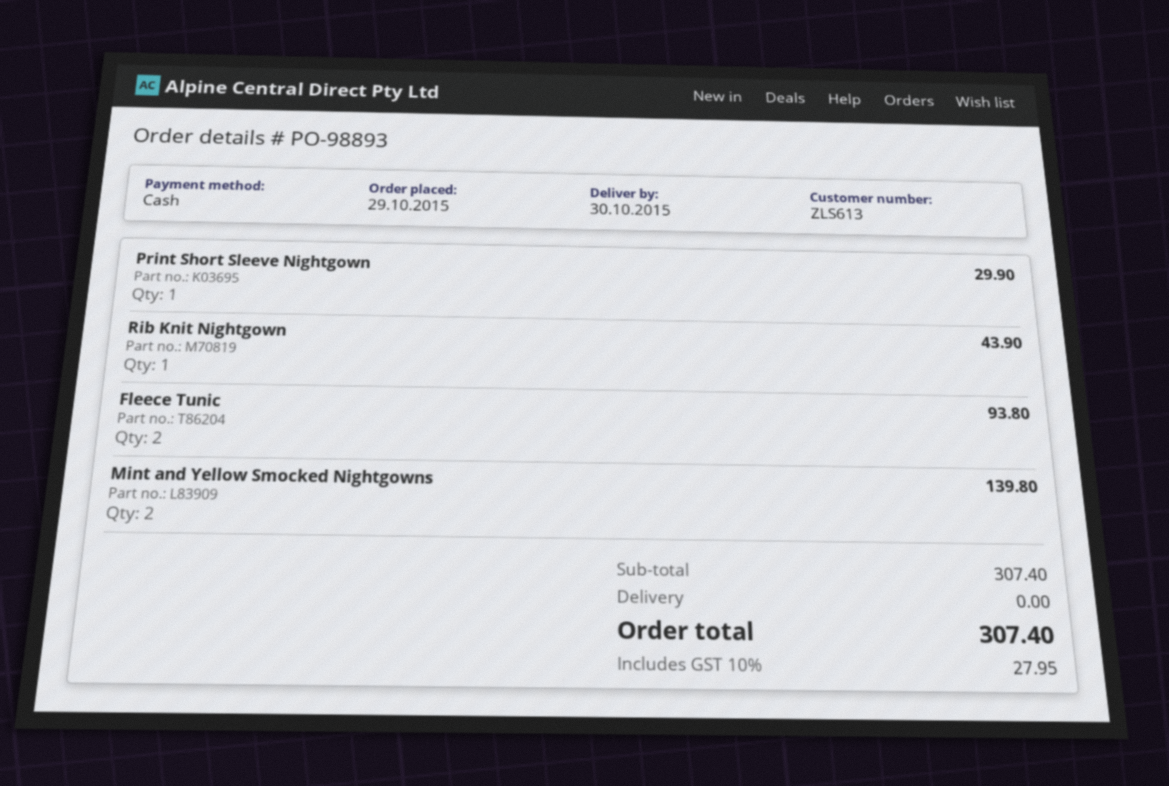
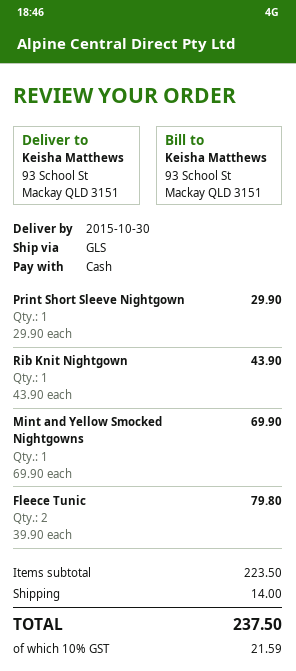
Fleece Tunic: 2 for 93.80 -> 2 for 79.80
Mint and Yellow Smocked Nightgowns: 2 for 139.80 -> 1 for 69.90
subtotal: 307.40 -> 223.50
shipping: 0.00 -> 14.00
tax: 10% = 27.95 -> 10% = 21.59
total: 307.40 -> 237.50

